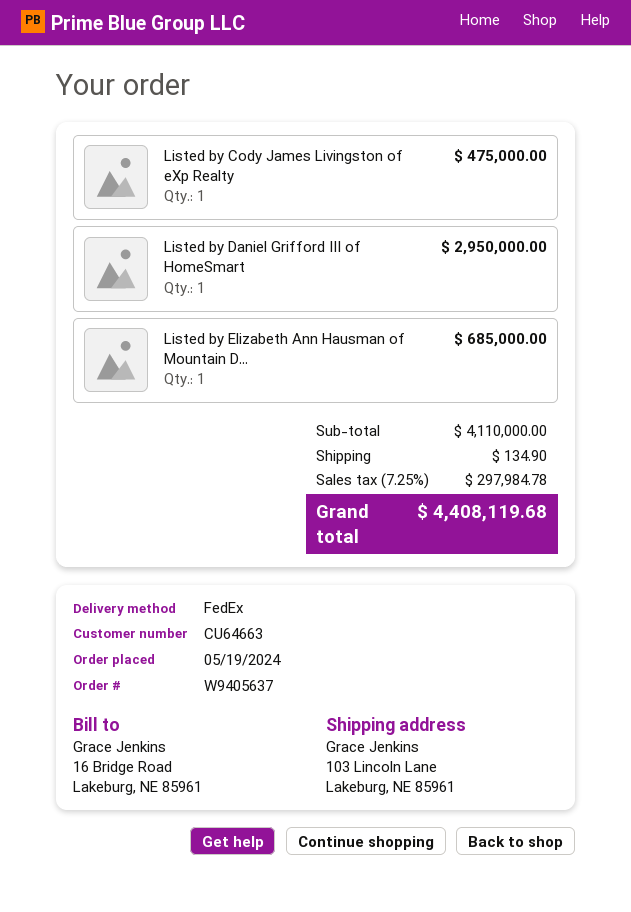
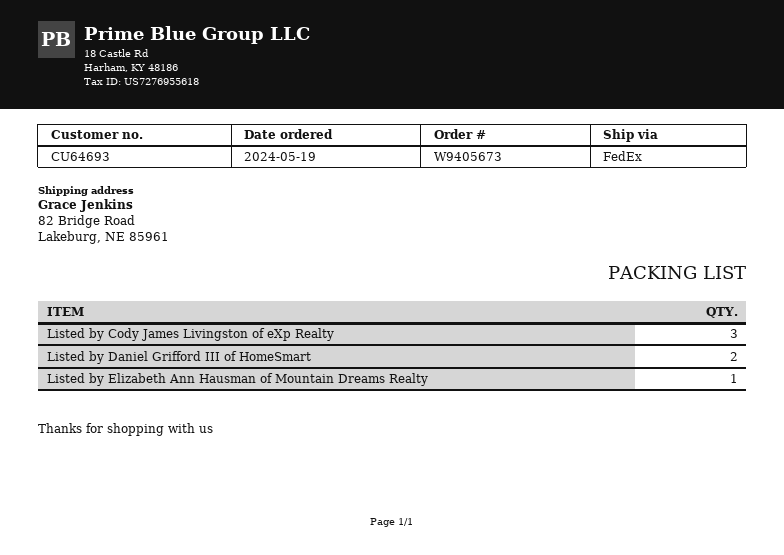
order number: W9405637 -> W9405673
customer number: CU64663 -> CU64693
ship to: 103 Lincoln Lane, Lakeburg, NE 85961 -> 82 Bridge Road, Lakeburg, NE 85961
Listed by Cody James Livingston of eXp Realty: 1 -> 3
Listed by Daniel Grifford III of HomeSmart: 1 -> 2

